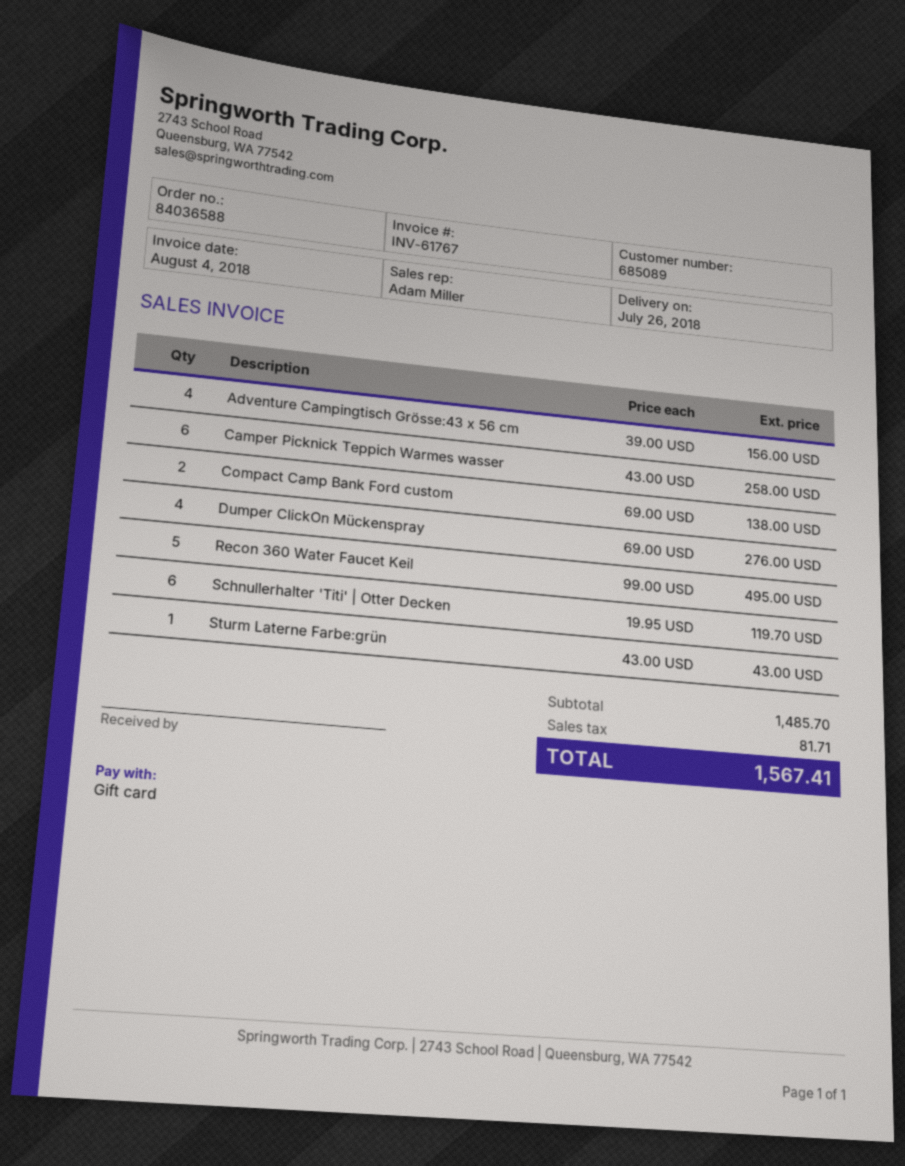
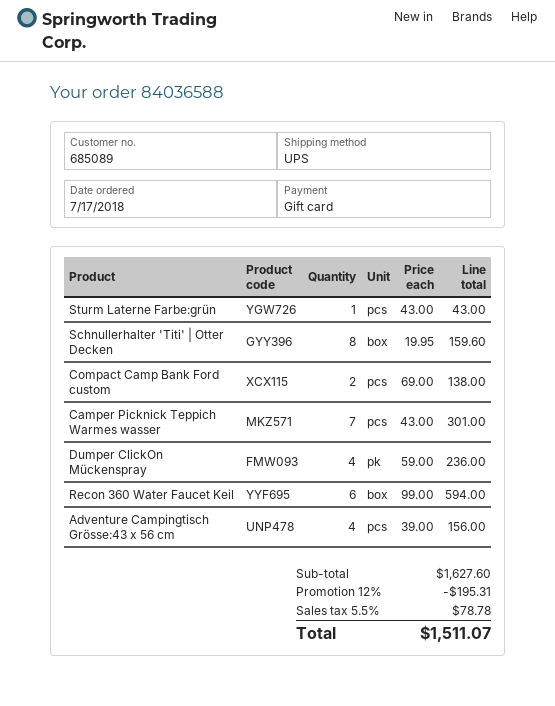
Camper Picknick Teppich Warmes wasser: 6 x 43.00 = 258.00 -> 7 x 43.00 = 301.00
Dumper ClickOn Mückenspray: 4 x 69.00 = 276.00 -> 4 x 59.00 = 236.00
Recon 360 Water Faucet Keil: 5 x 99.00 = 495.00 -> 6 x 99.00 = 594.00
Schnullerhalter 'Titi' | Otter Decken: 6 x 19.95 = 119.70 -> 8 x 19.95 = 159.60
subtotal: 1485.70 -> 1627.60
discount: none -> 12% = 195.31
tax: 81.71 -> 78.78
total: 1567.41 -> 1511.07

